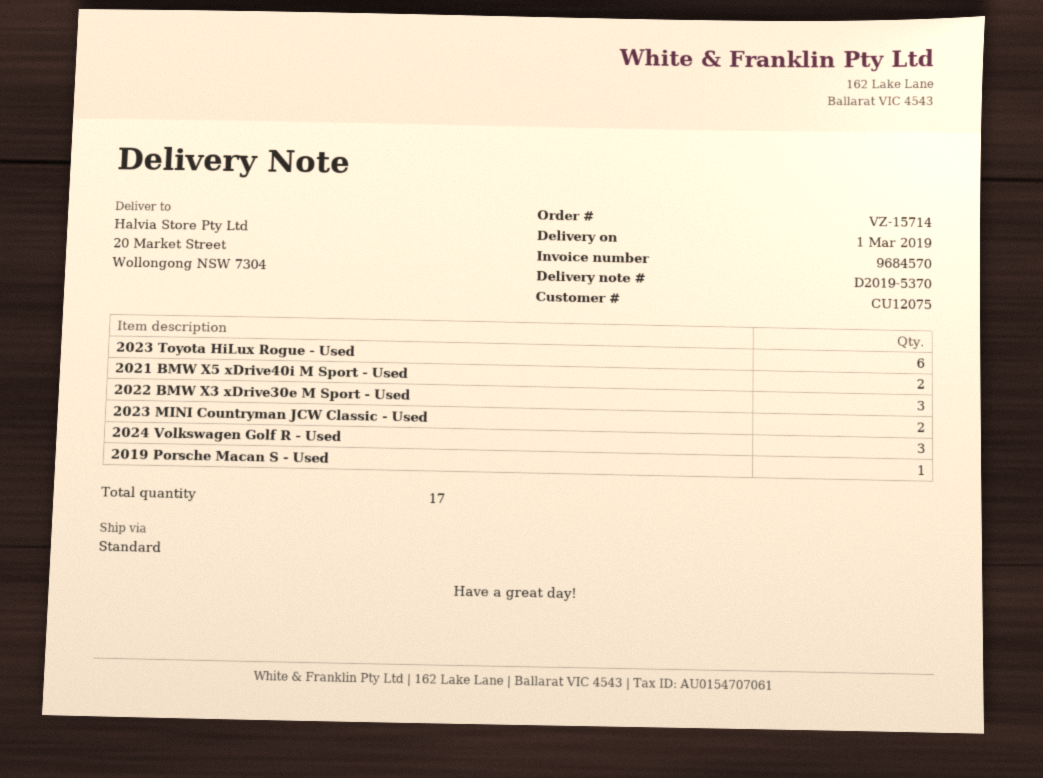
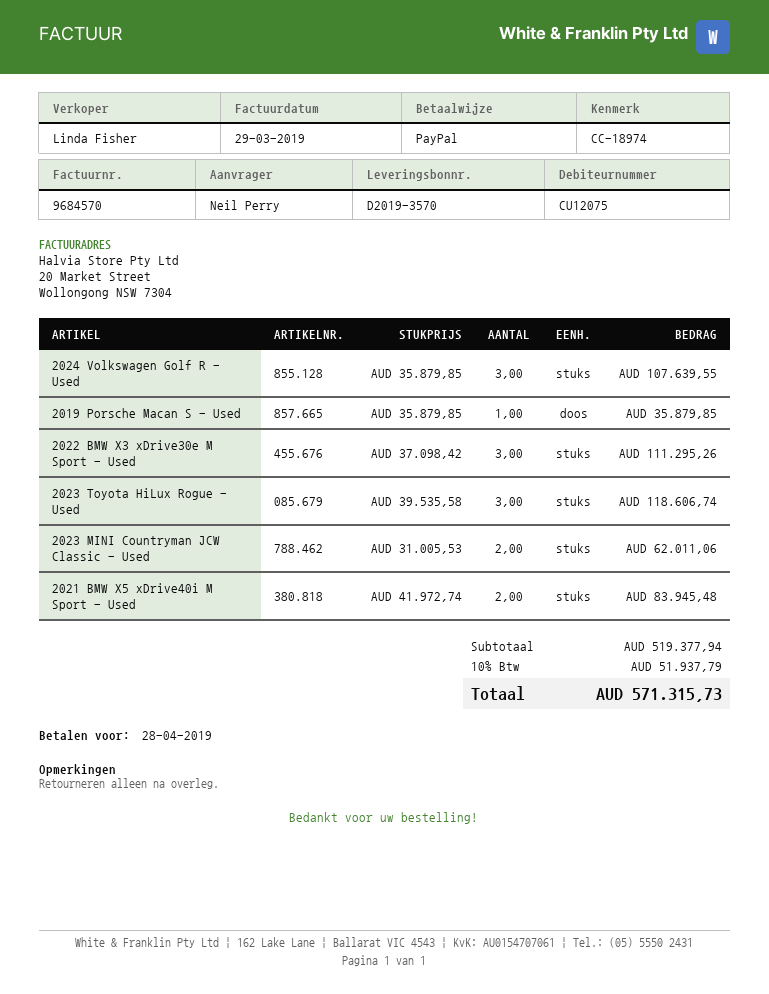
delivery note number: D2019-5370 -> D2019-3570
2023 Toyota HiLux Rogue - Used: 6 -> 3

